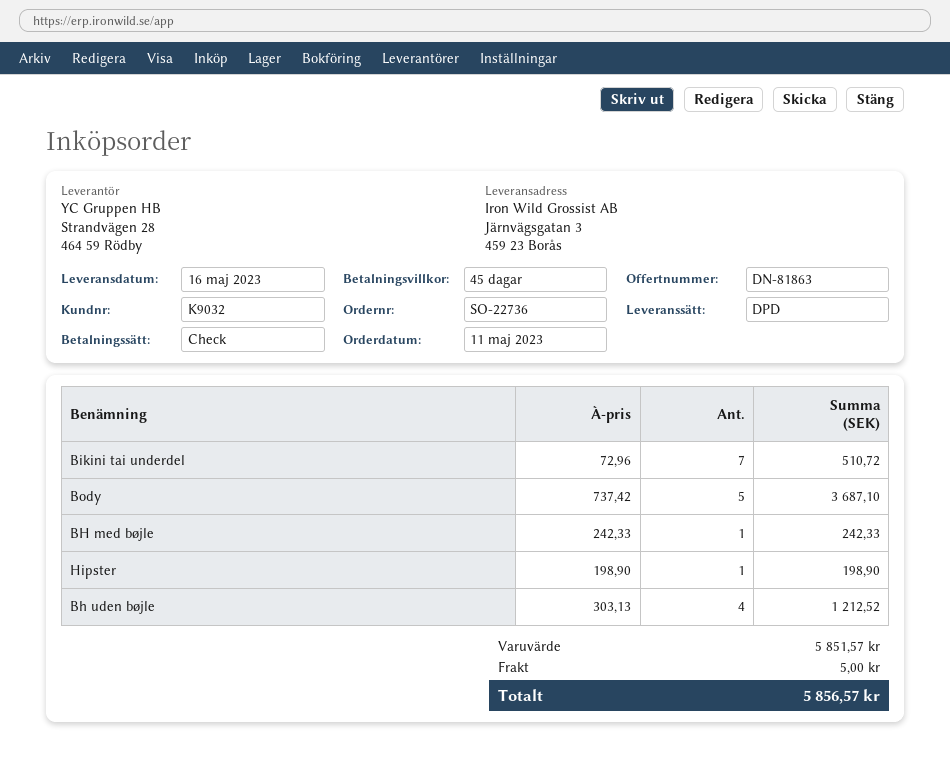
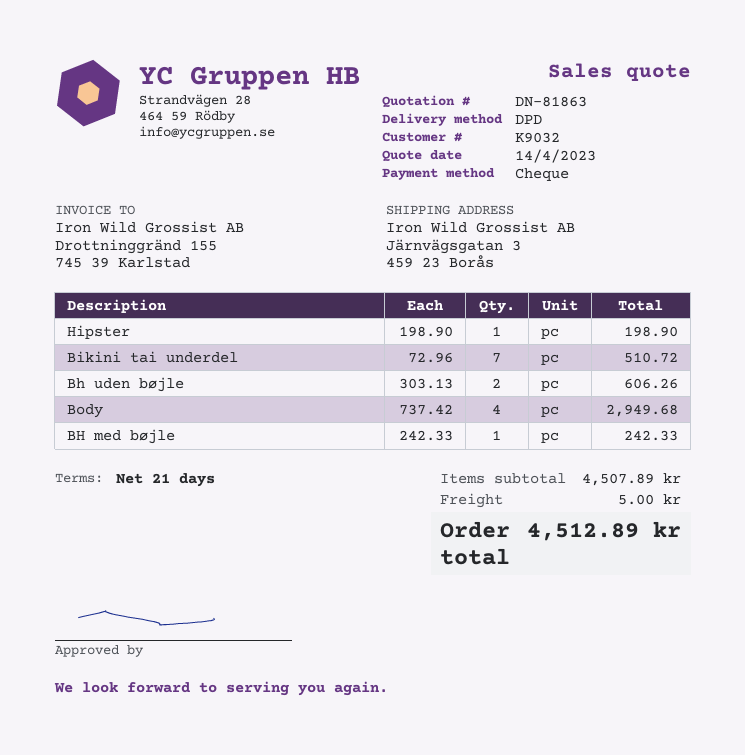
payment terms: 45 days -> 21 days
Body: 5 x 737.42 = 3687.10 -> 4 x 737.42 = 2949.68
Bh uden bøjle: 4 x 303.13 = 1212.52 -> 2 x 303.13 = 606.26
subtotal: 5851.57 -> 4507.89
total: 5856.57 -> 4512.89

